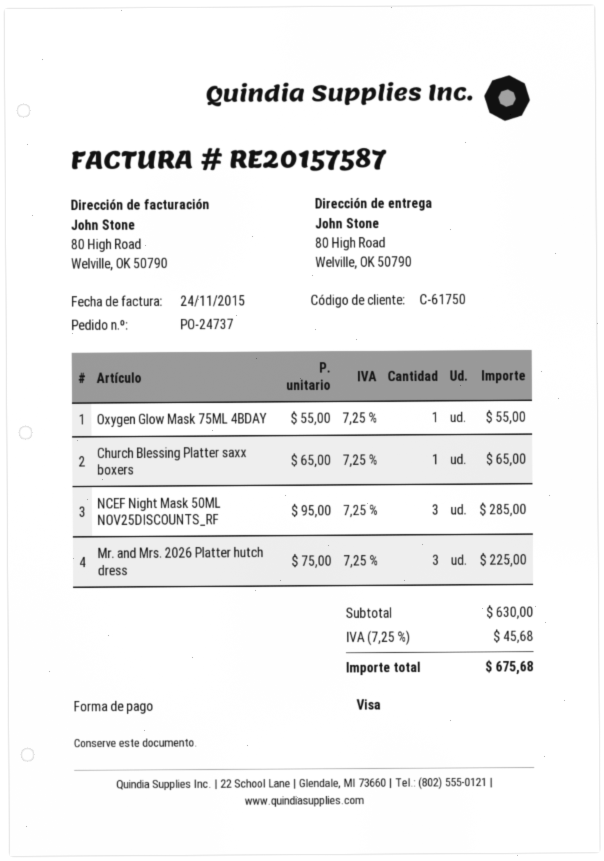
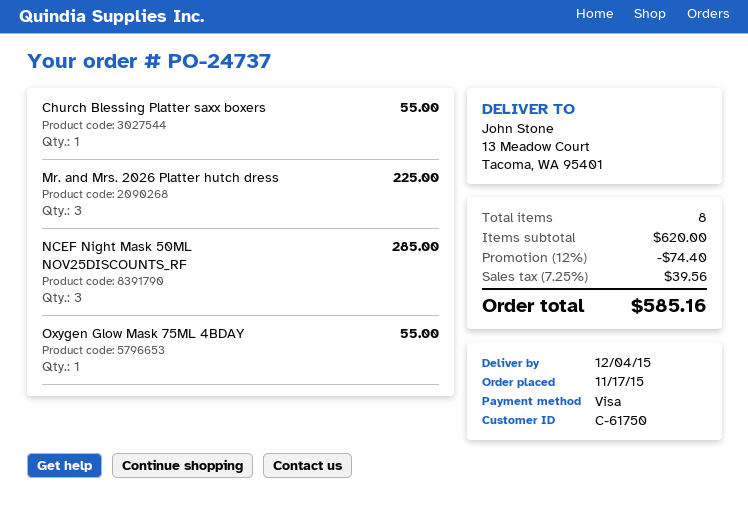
ship to: 80 High Road, Welville, OK 50790 -> 13 Meadow Court, Tacoma, WA 95401
Church Blessing Platter saxx boxers: 1 for 65.00 -> 1 for 55.00
subtotal: 630.00 -> 620.00
discount: none -> 12% = 74.40
tax: 7.25% = 45.68 -> 7.25% = 39.56
total: 675.68 -> 585.16

